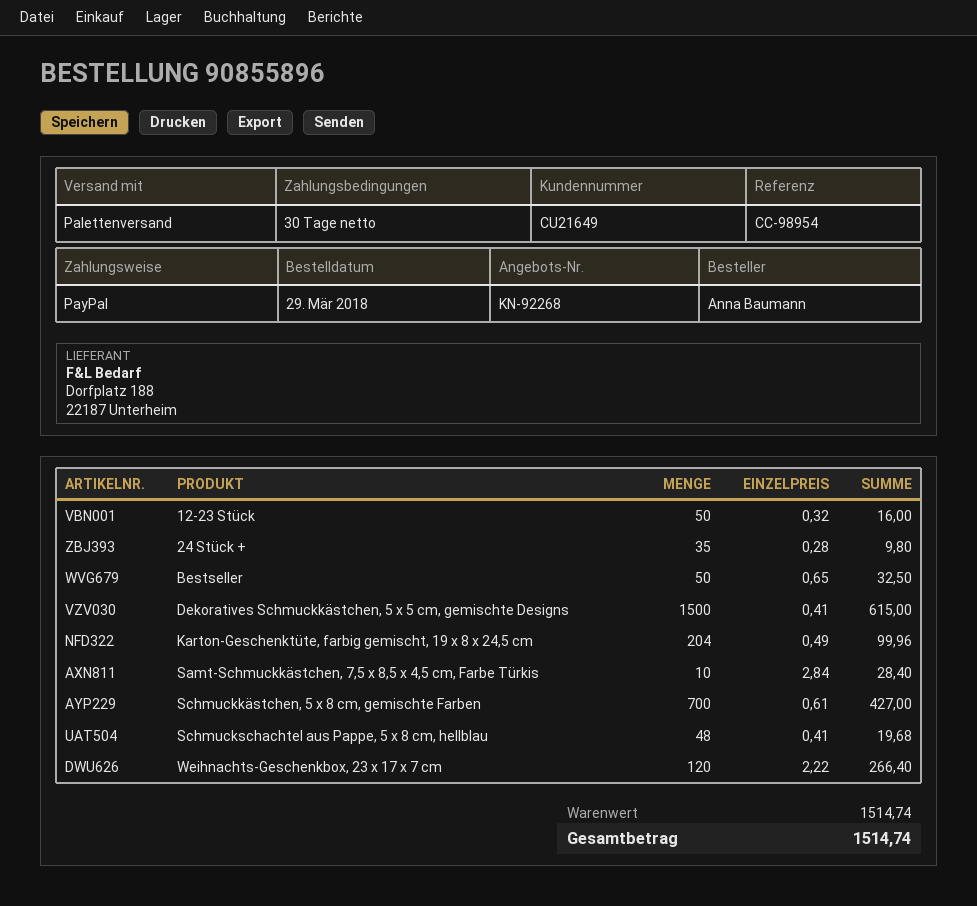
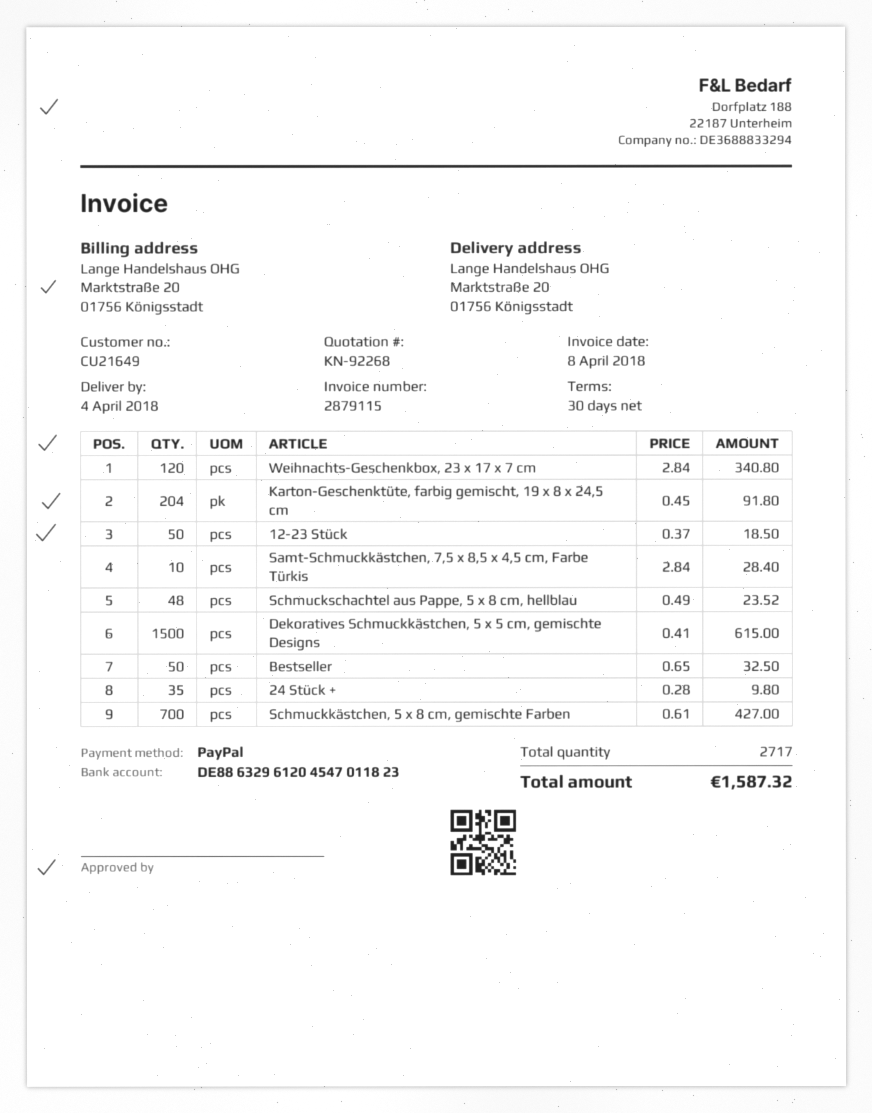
12-23 Stück: 50 x 0.32 = 16.00 -> 50 x 0.37 = 18.50
Karton-Geschenktüte, farbig gemischt, 19 x 8 x 24,5 cm: 204 x 0.49 = 99.96 -> 204 x 0.45 = 91.80
Schmuckschachtel aus Pappe, 5 x 8 cm, hellblau: 48 x 0.41 = 19.68 -> 48 x 0.49 = 23.52
Weihnachts-Geschenkbox, 23 x 17 x 7 cm: 120 x 2.22 = 266.40 -> 120 x 2.84 = 340.80
total: 1514.74 -> 1587.32

